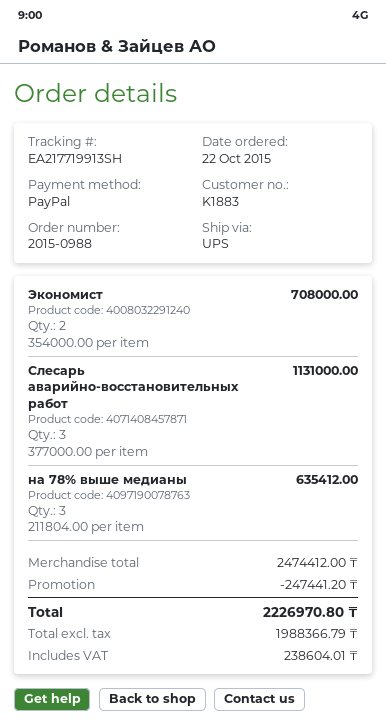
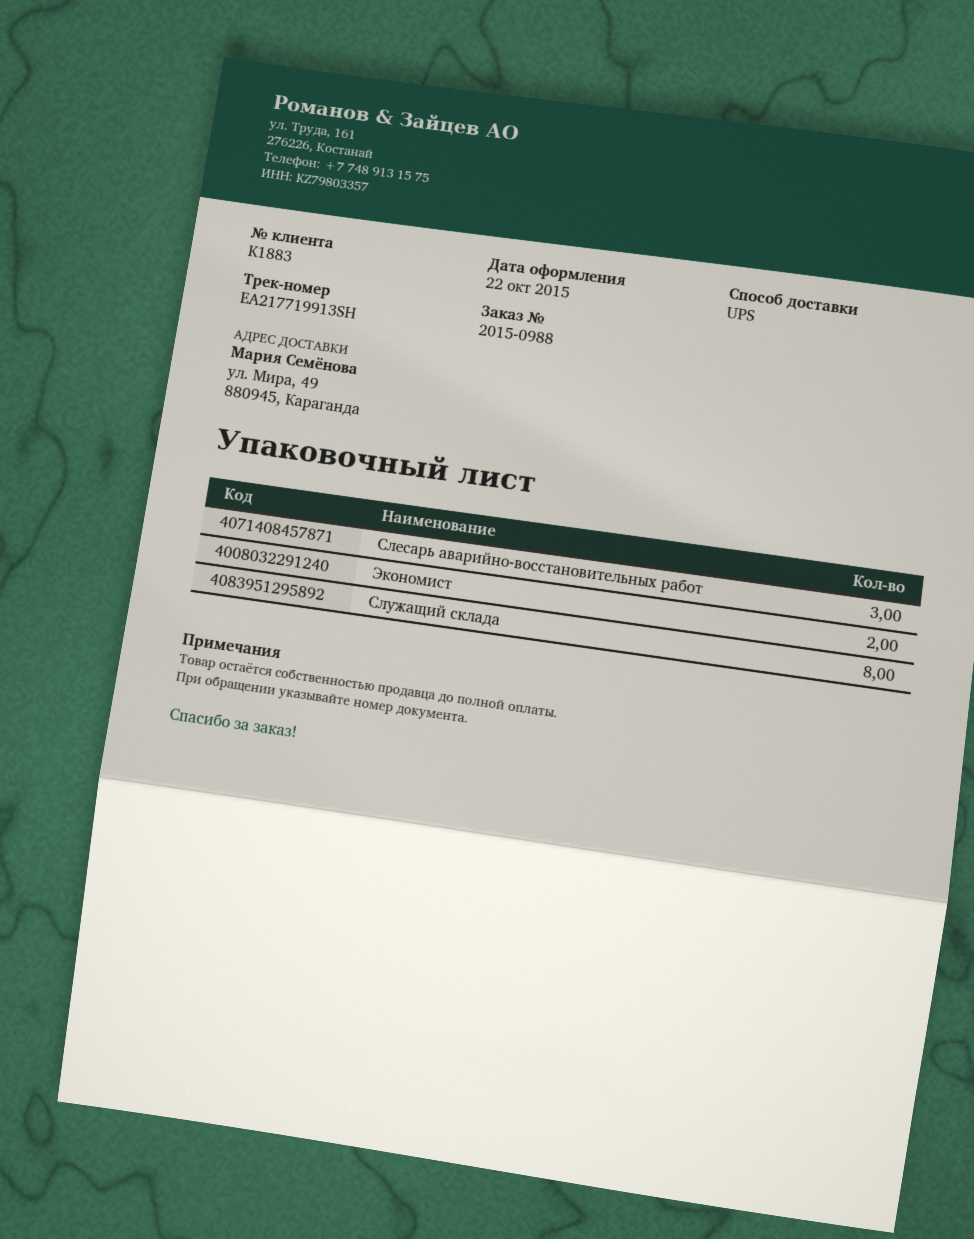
на 78% выше медианы: 3 -> none
Служащий склада: none -> 8

